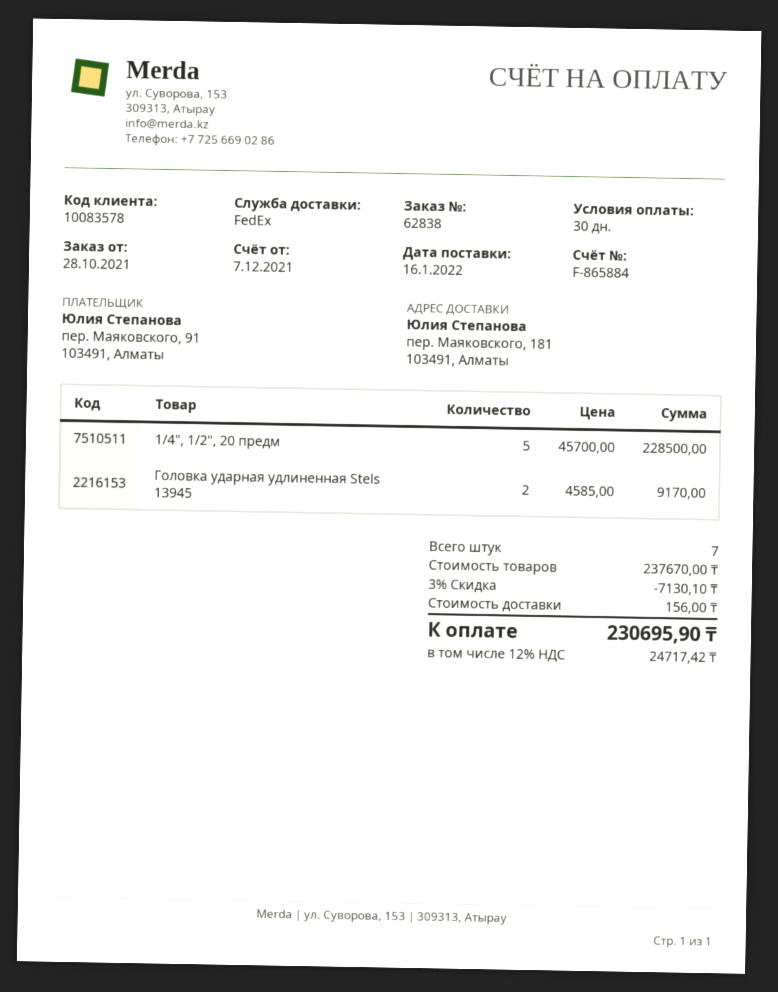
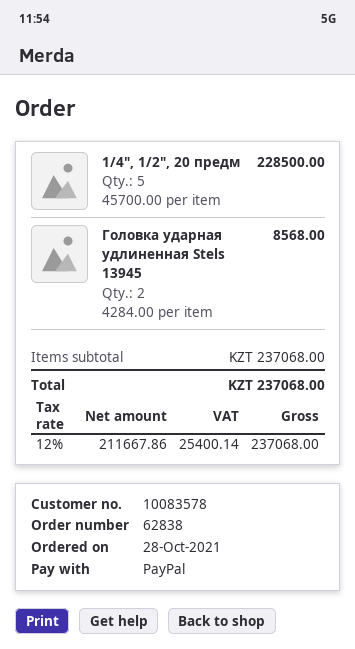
Головка ударная удлиненная Stels 13945: 2 x 4585.00 = 9170.00 -> 2 x 4284.00 = 8568.00
subtotal: 237670.00 -> 237068.00
discount: 3% = 7130.10 -> none
shipping: 156.00 -> none
tax: 12% = 24717.42 -> 12% = 25400.14
total: 230695.90 -> 237068.00

